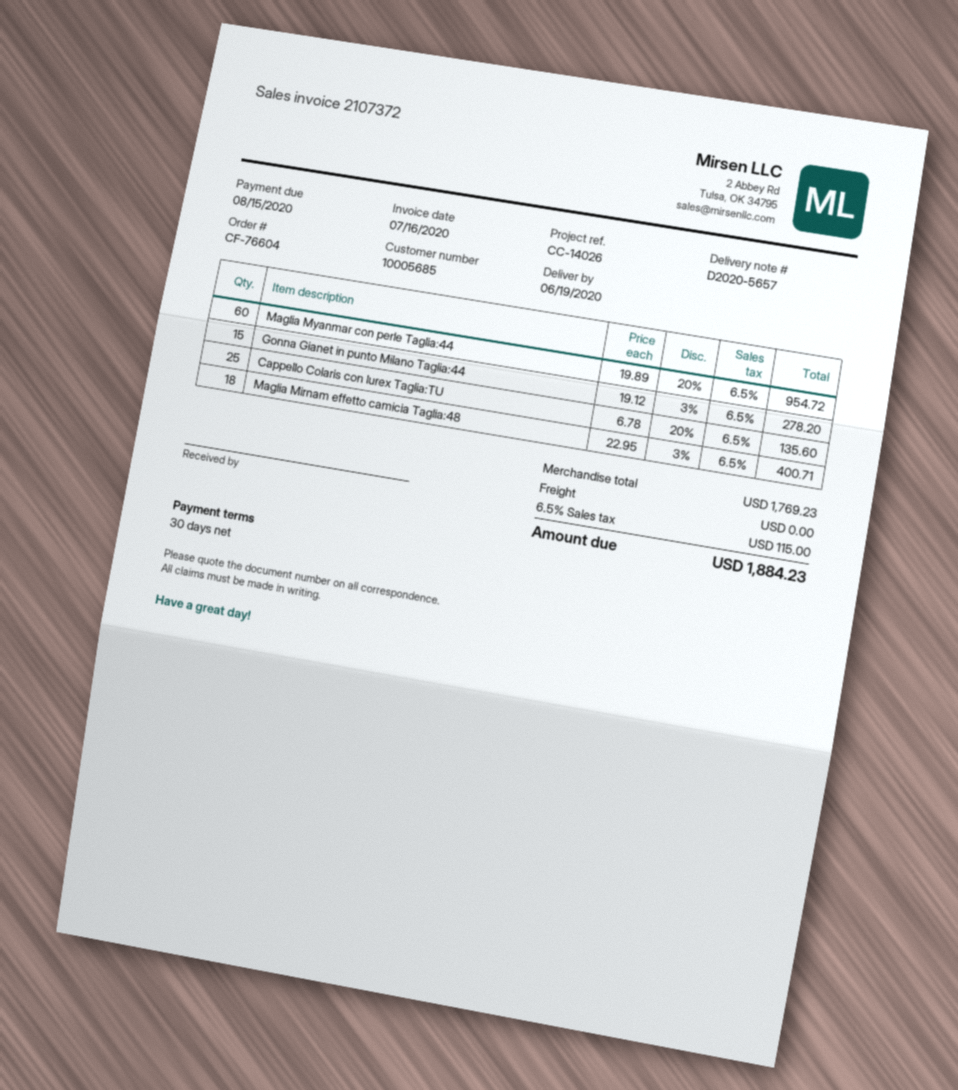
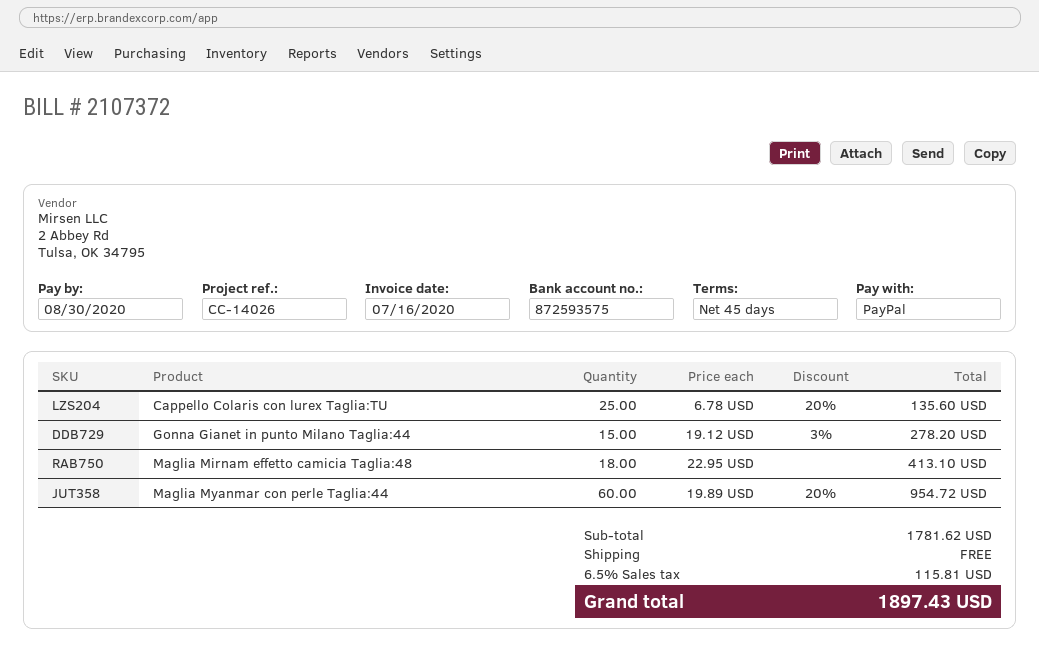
payment terms: 30 days -> 45 days
due date: 2020-08-15 -> 2020-08-30
Maglia Mirnam effetto camicia Taglia:48: 18 x 22.95 - 3% = 400.71 -> 18 x 22.95 = 413.10
subtotal: 1769.23 -> 1781.62
tax: 6.5% = 115.00 -> 6.5% = 115.81
total: 1884.23 -> 1897.43

